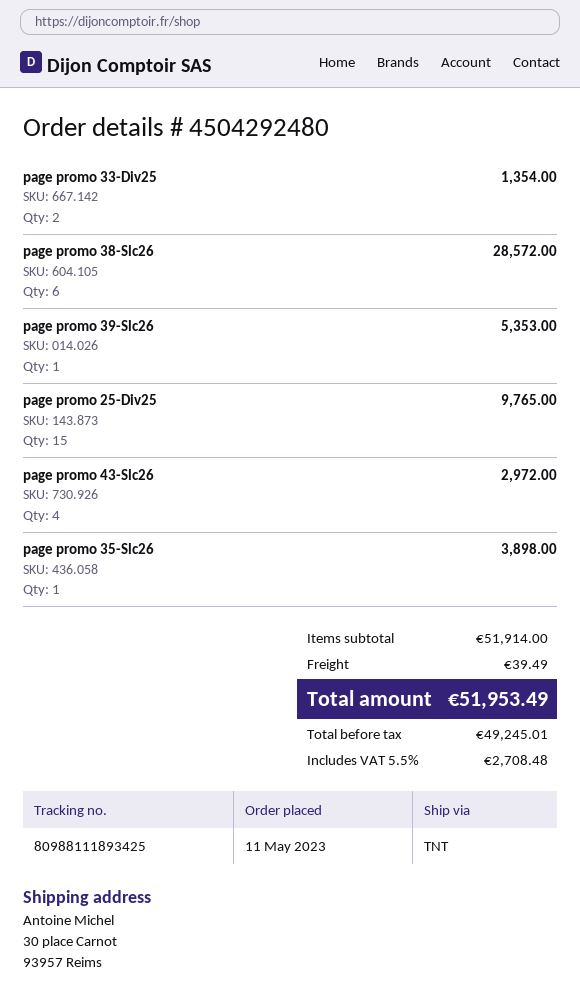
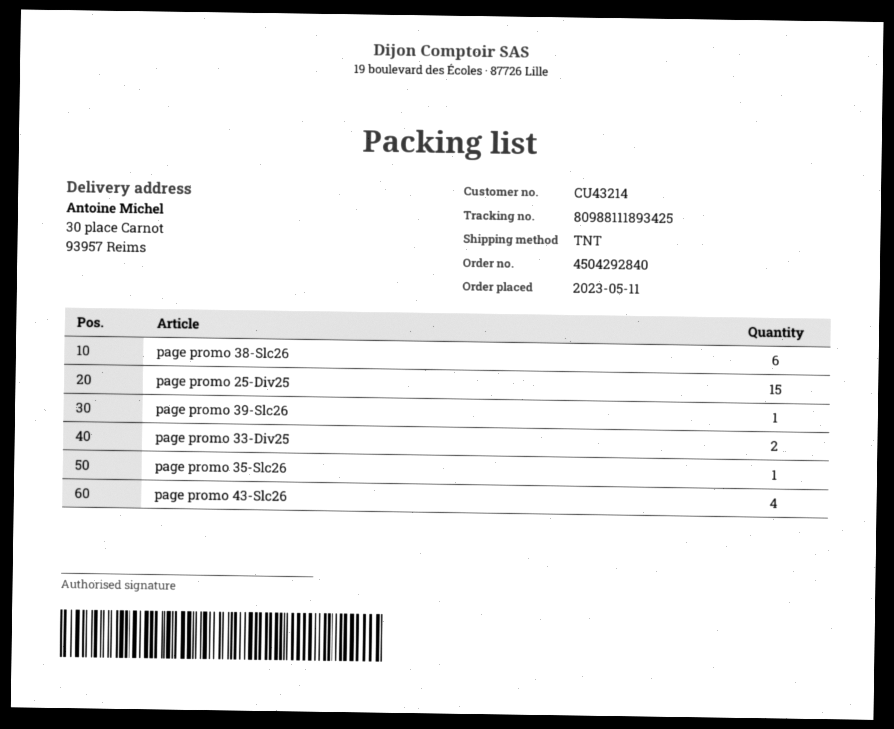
order number: 4504292480 -> 4504292840

